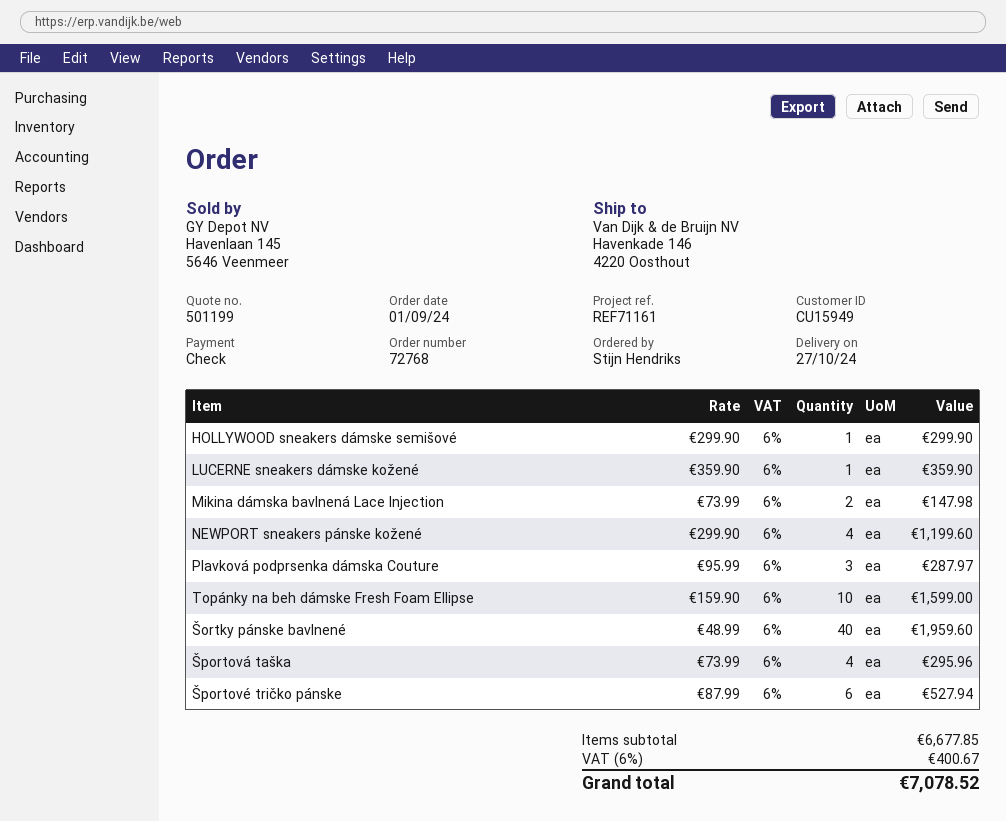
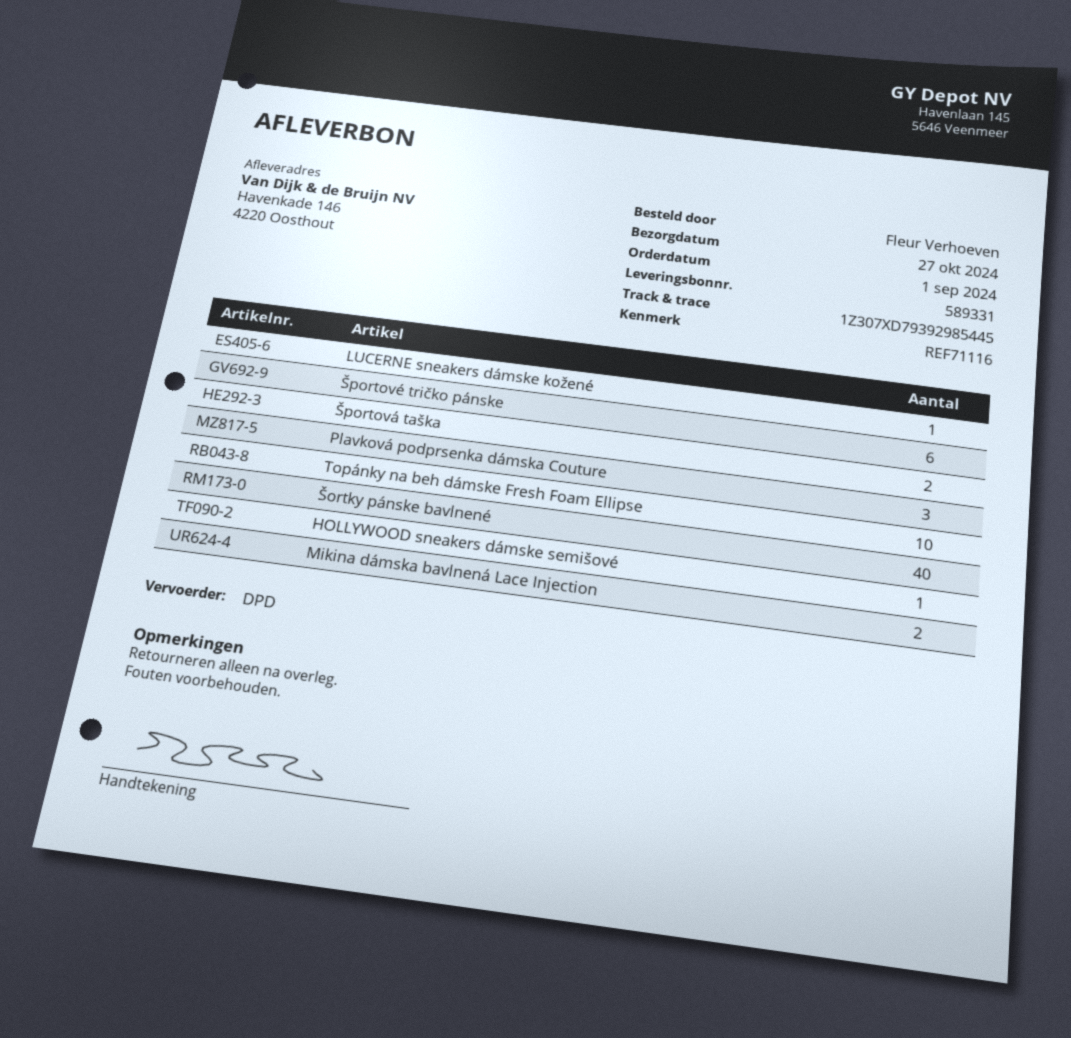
reference: REF71161 -> REF71116
ordered by: Stijn Hendriks -> Fleur Verhoeven
NEWPORT sneakers pánske kožené: 4 -> none
Športová taška: 4 -> 2

